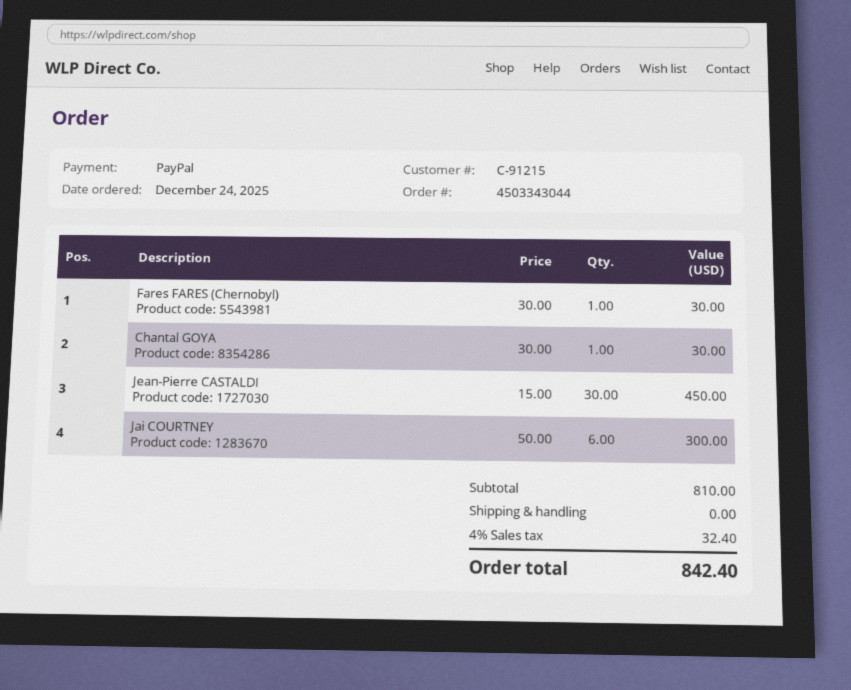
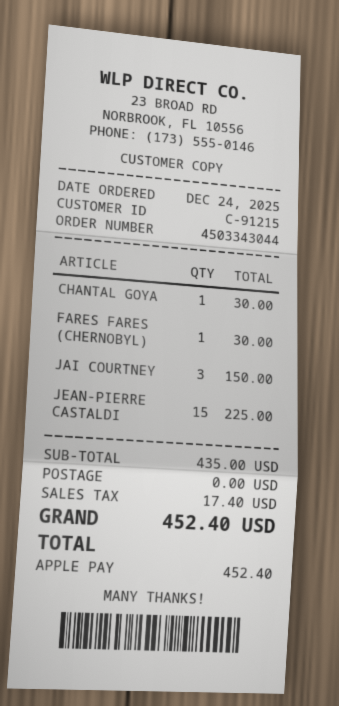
payment method: PayPal -> Apple Pay
Jean-Pierre CASTALDI: 30 for 450.00 -> 15 for 225.00
Jai COURTNEY: 6 for 300.00 -> 3 for 150.00
subtotal: 810.00 -> 435.00
tax: 32.40 -> 17.40
total: 842.40 -> 452.40

